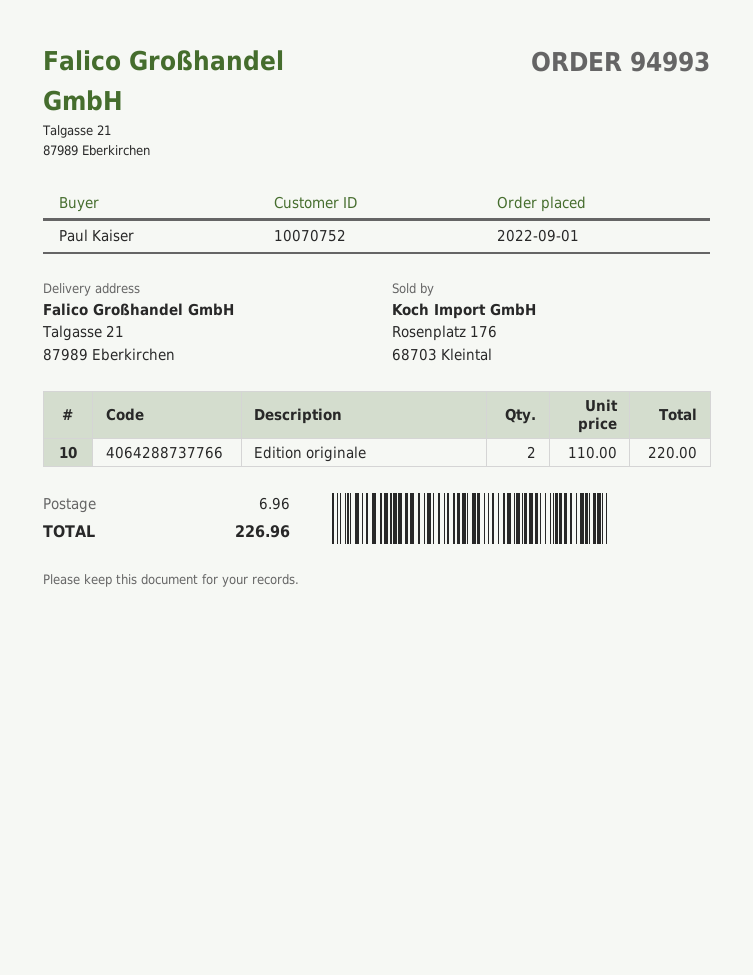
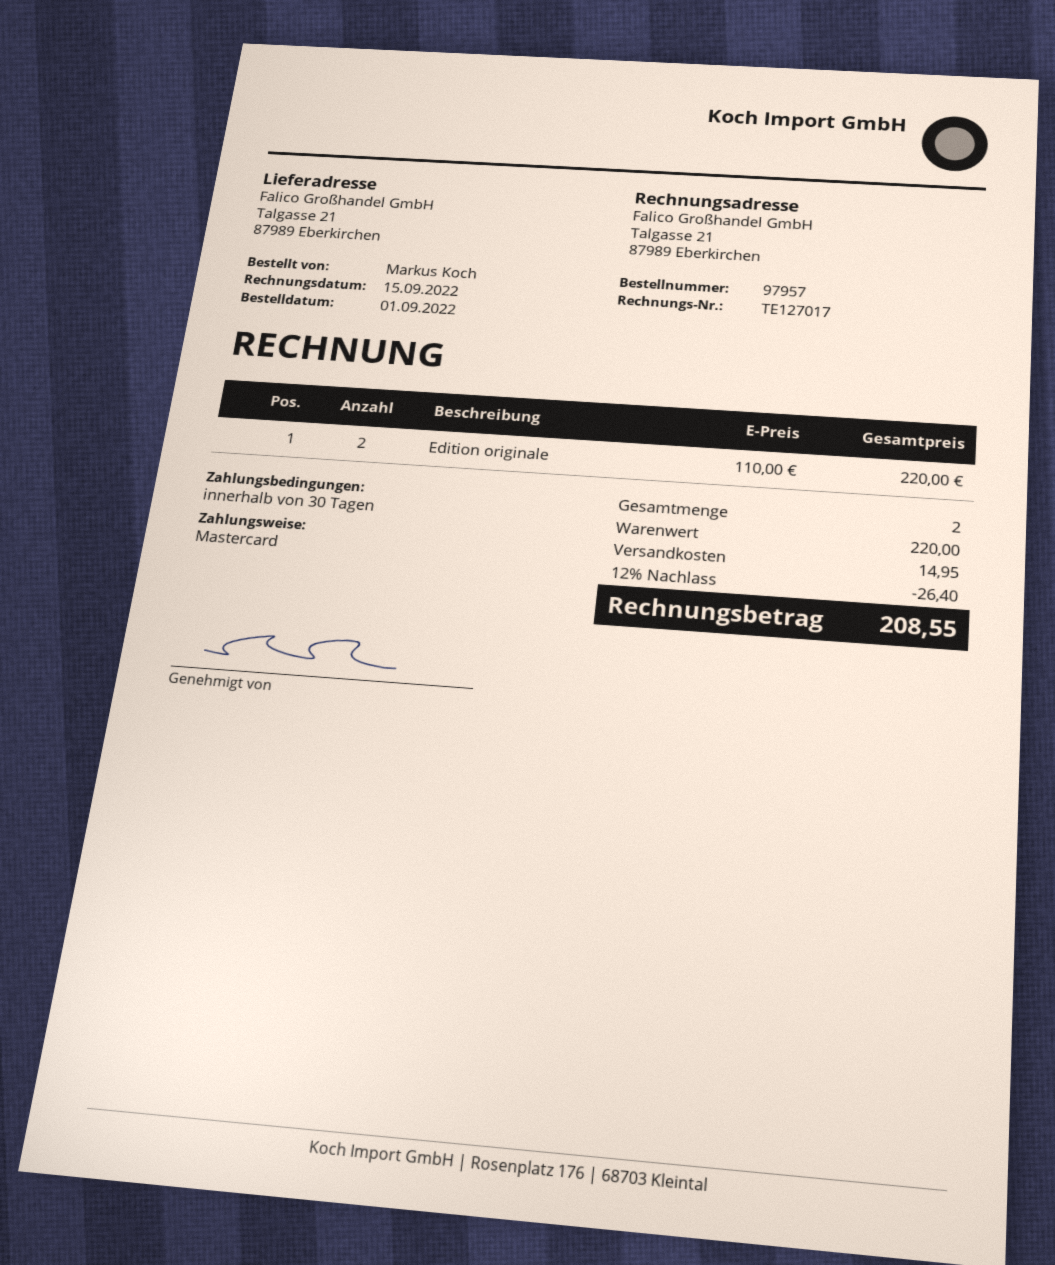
order number: 94993 -> 97957
ordered by: Paul Kaiser -> Markus Koch
discount: none -> 12% = 26.40
shipping: 6.96 -> 14.95
total: 226.96 -> 208.55

